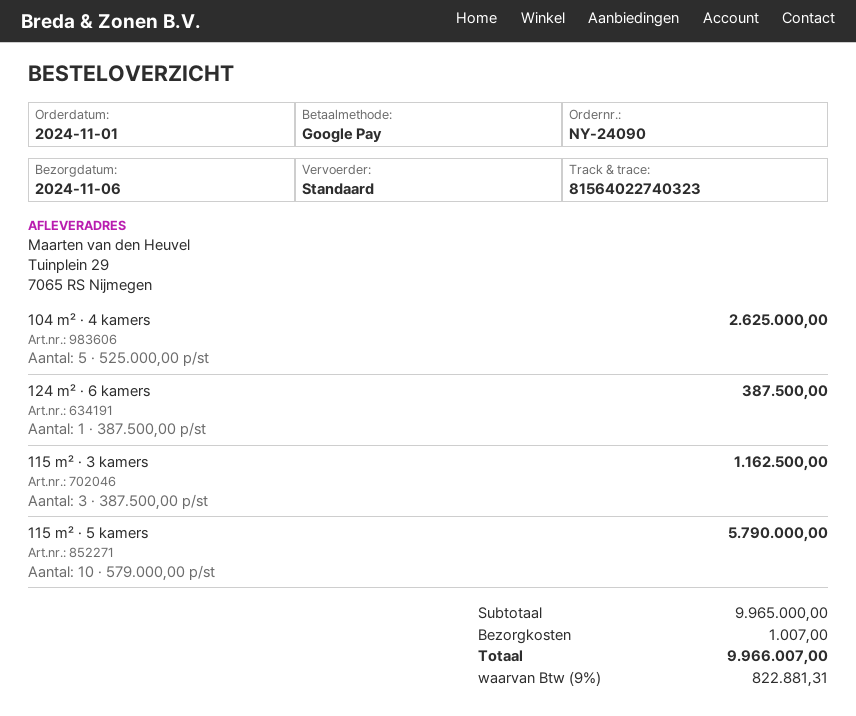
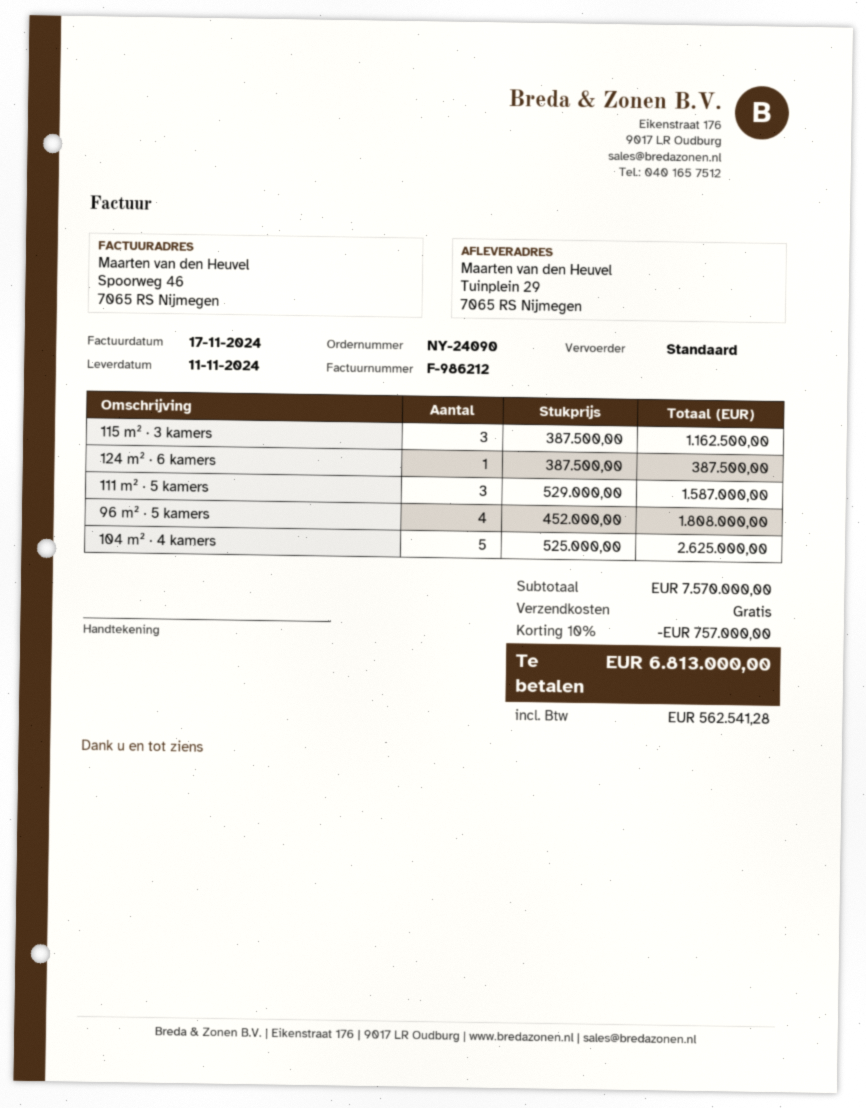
delivery date: 2024-11-06 -> 2024-11-11
115 m² · 5 kamers: 10 x 579000.00 = 5790000.00 -> none
111 m² · 5 kamers: none -> 3 x 529000.00 = 1587000.00
96 m² · 5 kamers: none -> 4 x 452000.00 = 1808000.00
subtotal: 9965000.00 -> 7570000.00
discount: none -> 10% = 757000.00
shipping: 1007.00 -> 0.00
tax: 822881.31 -> 562541.28
total: 9966007.00 -> 6813000.00

